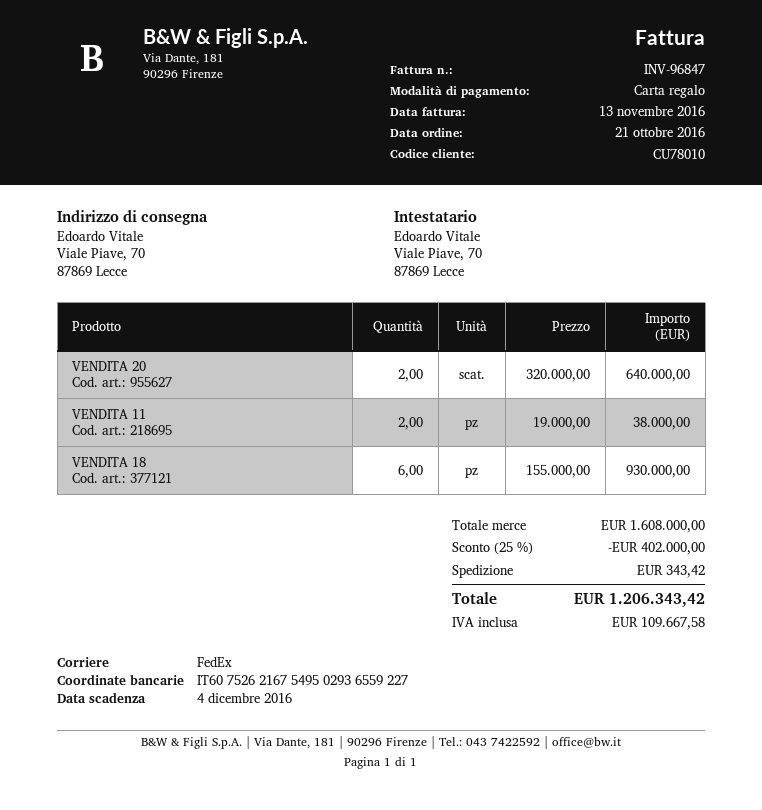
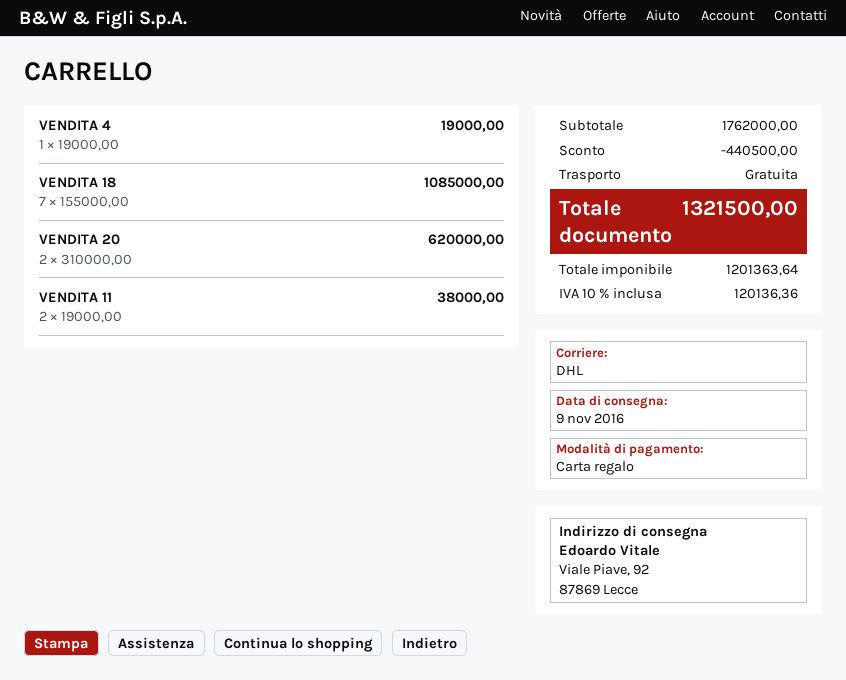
shipping method: FedEx -> DHL
ship to: Viale Piave, 70, 87869 Lecce -> Viale Piave, 92, 87869 Lecce
VENDITA 20: 2 x 320000.00 = 640000.00 -> 2 x 310000.00 = 620000.00
VENDITA 18: 6 x 155000.00 = 930000.00 -> 7 x 155000.00 = 1085000.00
VENDITA 4: none -> 1 x 19000.00 = 19000.00
subtotal: 1608000.00 -> 1762000.00
discount: 402000.00 -> 440500.00
shipping: 343.42 -> 0.00
tax: 109667.58 -> 120136.36
total: 1206343.42 -> 1321500.00

